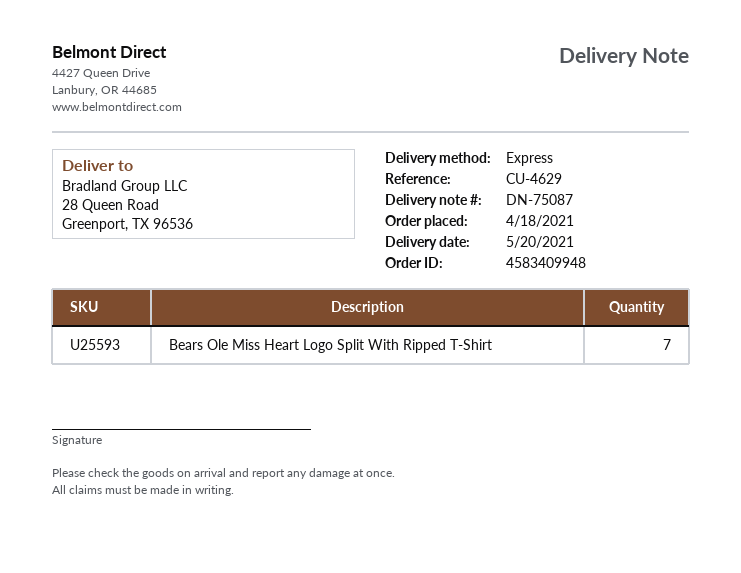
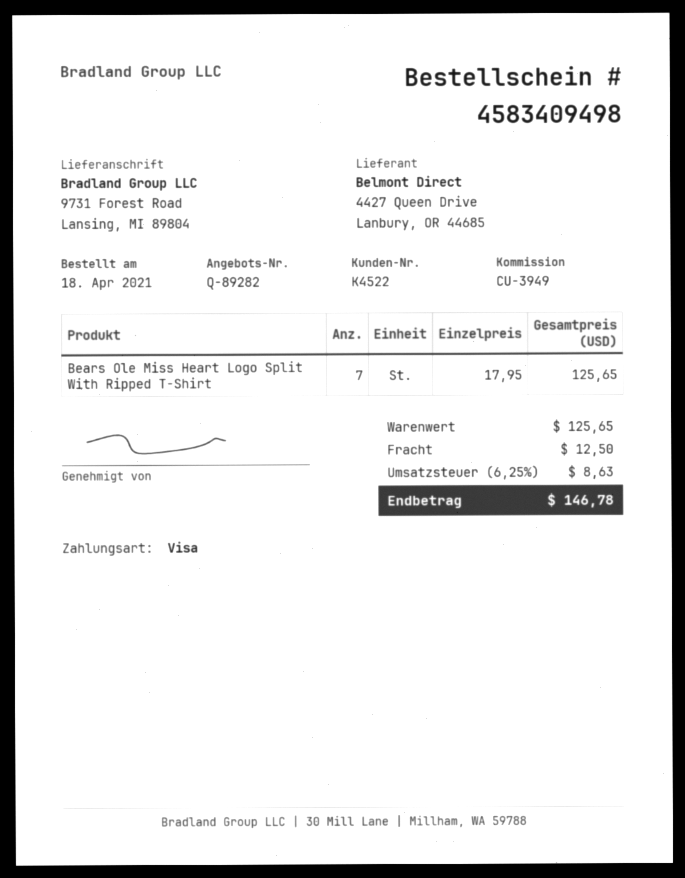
order number: 4583409948 -> 4583409498
reference: CU-4629 -> CU-3949
ship to: 28 Queen Road, Greenport, TX 96536 -> 9731 Forest Road, Lansing, MI 89804

